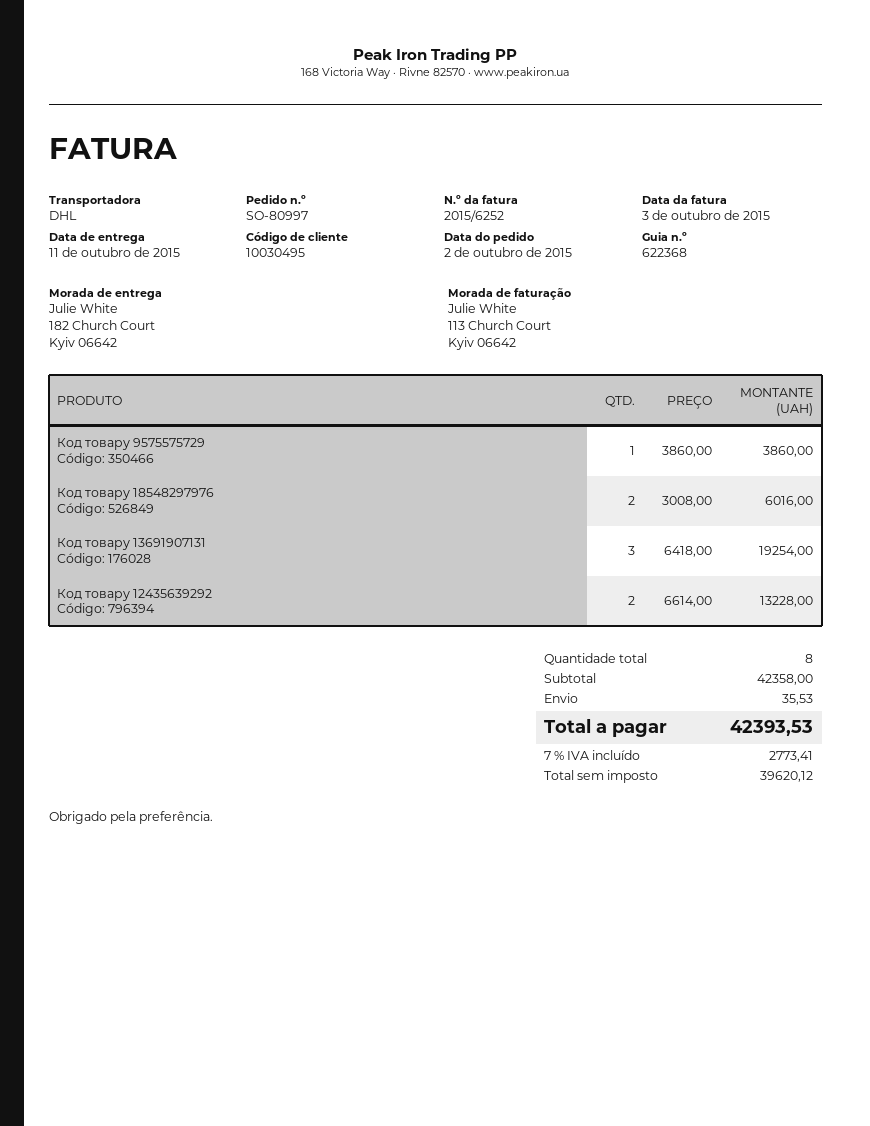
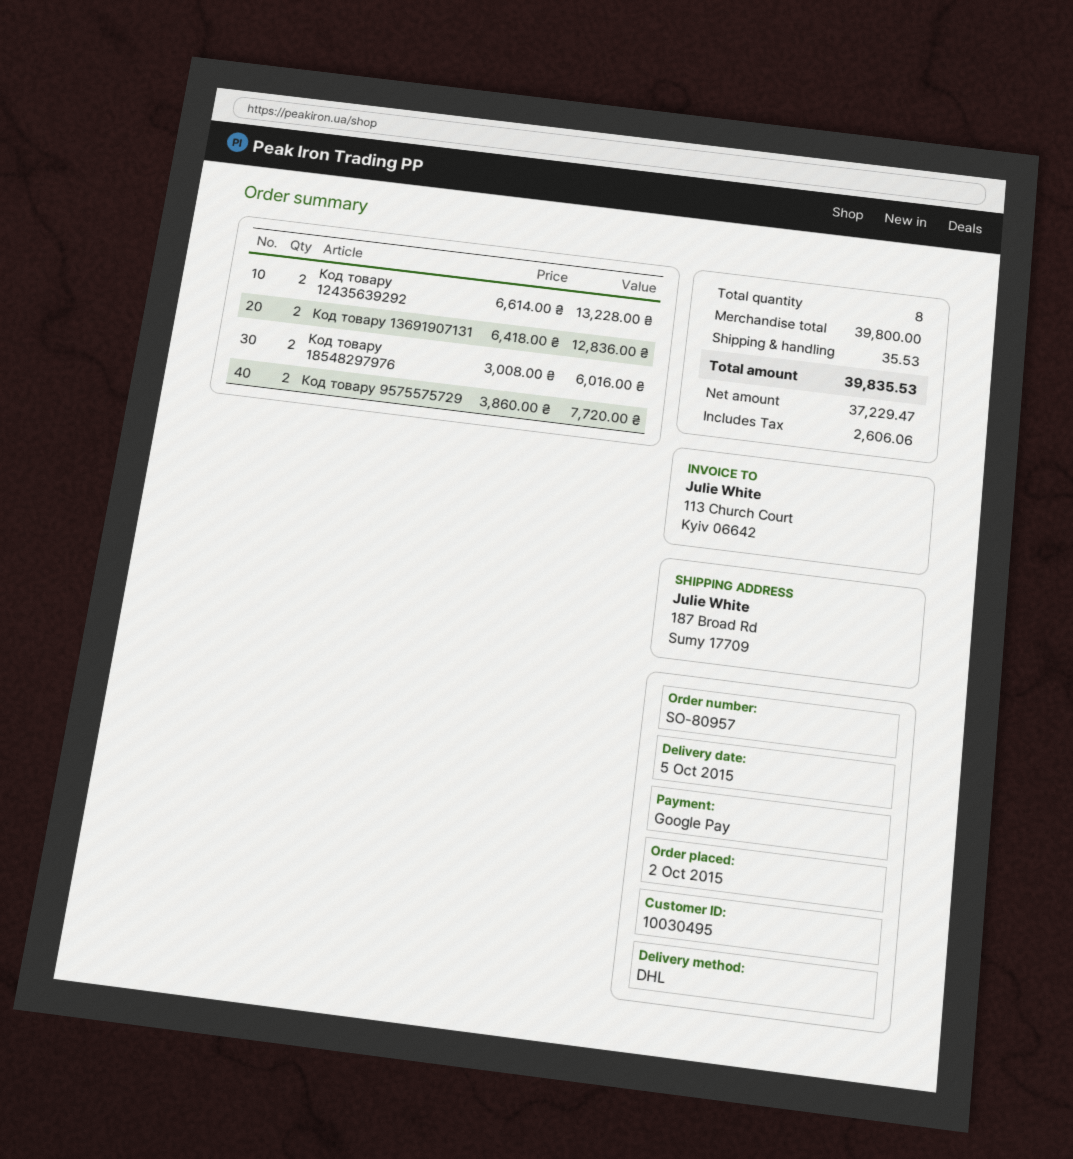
order number: SO-80997 -> SO-80957
delivery date: 2015-10-11 -> 2015-10-05
ship to: 182 Church Court, Kyiv 06642 -> 187 Broad Rd, Sumy 17709
Код товару 9575575729: 1 x 3860.00 = 3860.00 -> 2 x 3860.00 = 7720.00
Код товару 13691907131: 3 x 6418.00 = 19254.00 -> 2 x 6418.00 = 12836.00
subtotal: 42358.00 -> 39800.00
net: 39620.12 -> 37229.47
tax: 2773.41 -> 2606.06
total: 42393.53 -> 39835.53

